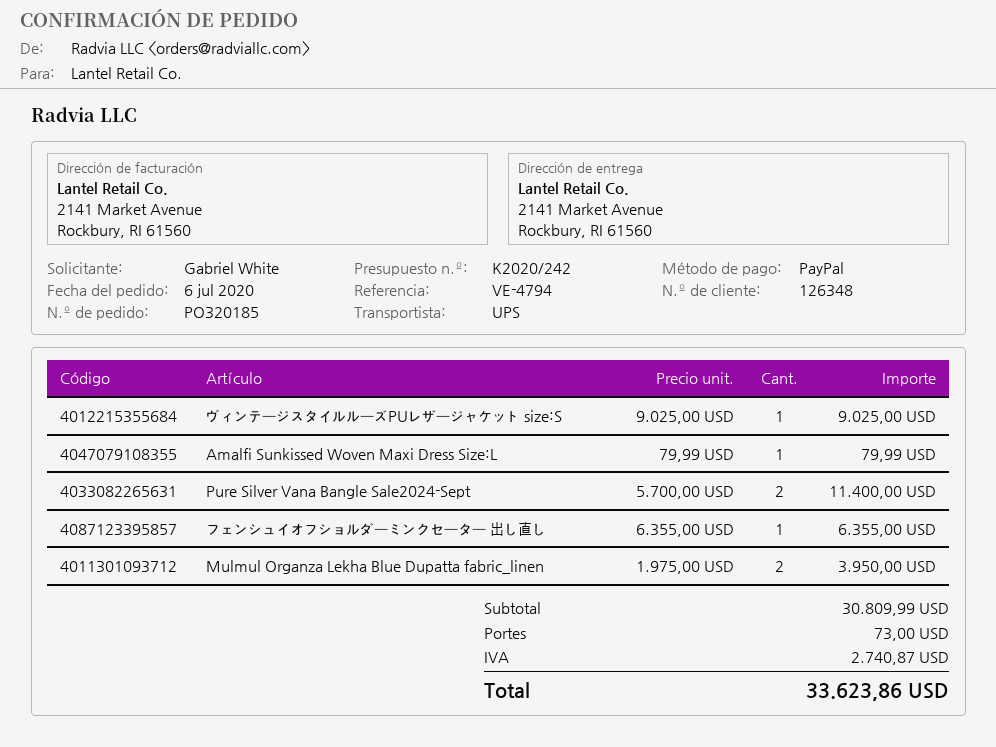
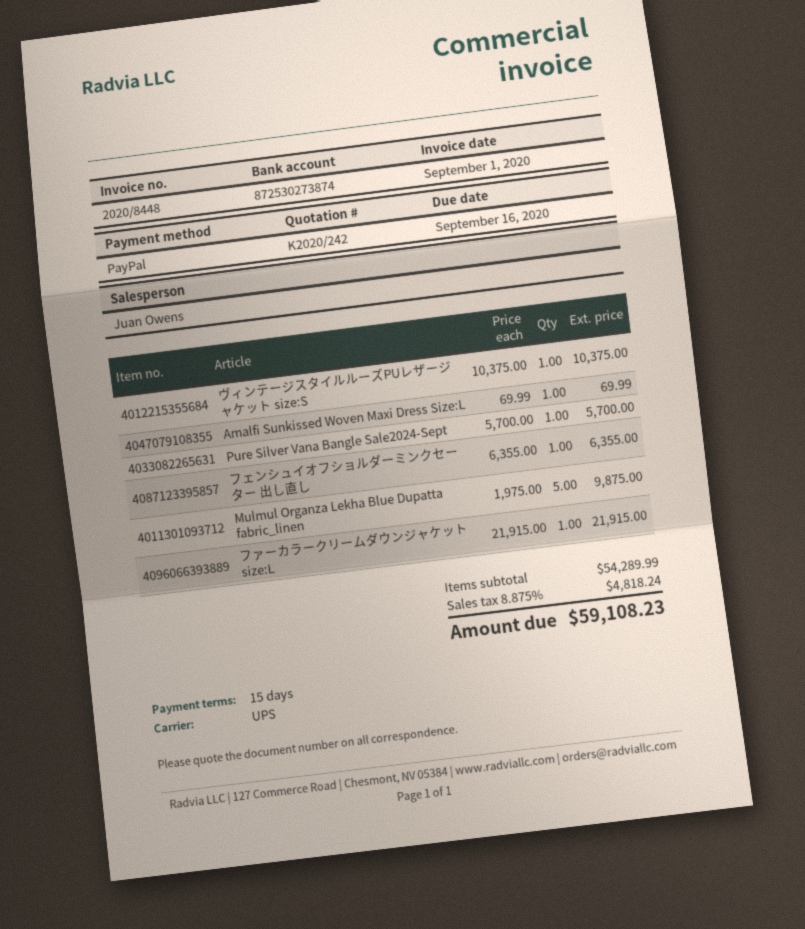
ヴィンテージスタイルルーズPUレザージャケット size:S: 1 x 9025.00 = 9025.00 -> 1 x 10375.00 = 10375.00
Amalfi Sunkissed Woven Maxi Dress Size:L: 1 x 79.99 = 79.99 -> 1 x 69.99 = 69.99
Pure Silver Vana Bangle Sale2024-Sept: 2 x 5700.00 = 11400.00 -> 1 x 5700.00 = 5700.00
Mulmul Organza Lekha Blue Dupatta fabric_linen: 2 x 1975.00 = 3950.00 -> 5 x 1975.00 = 9875.00
ファーカラークリームダウンジャケット size:L: none -> 1 x 21915.00 = 21915.00
subtotal: 30809.99 -> 54289.99
shipping: 73.00 -> none
tax: 2740.87 -> 4818.24
total: 33623.86 -> 59108.23

